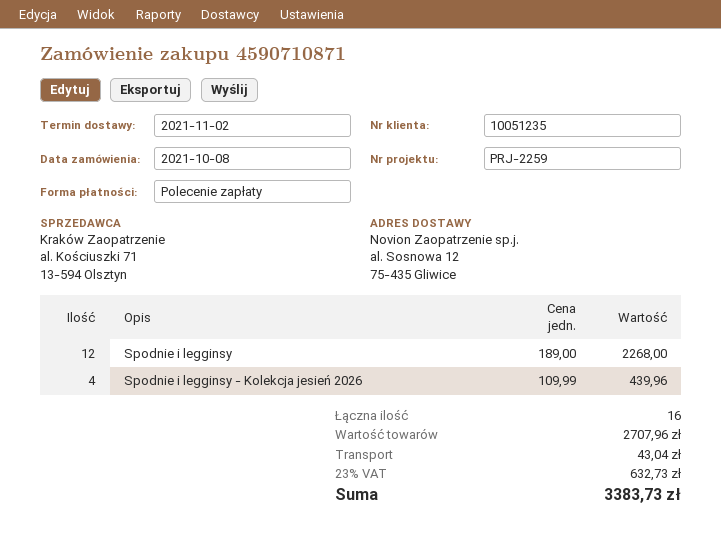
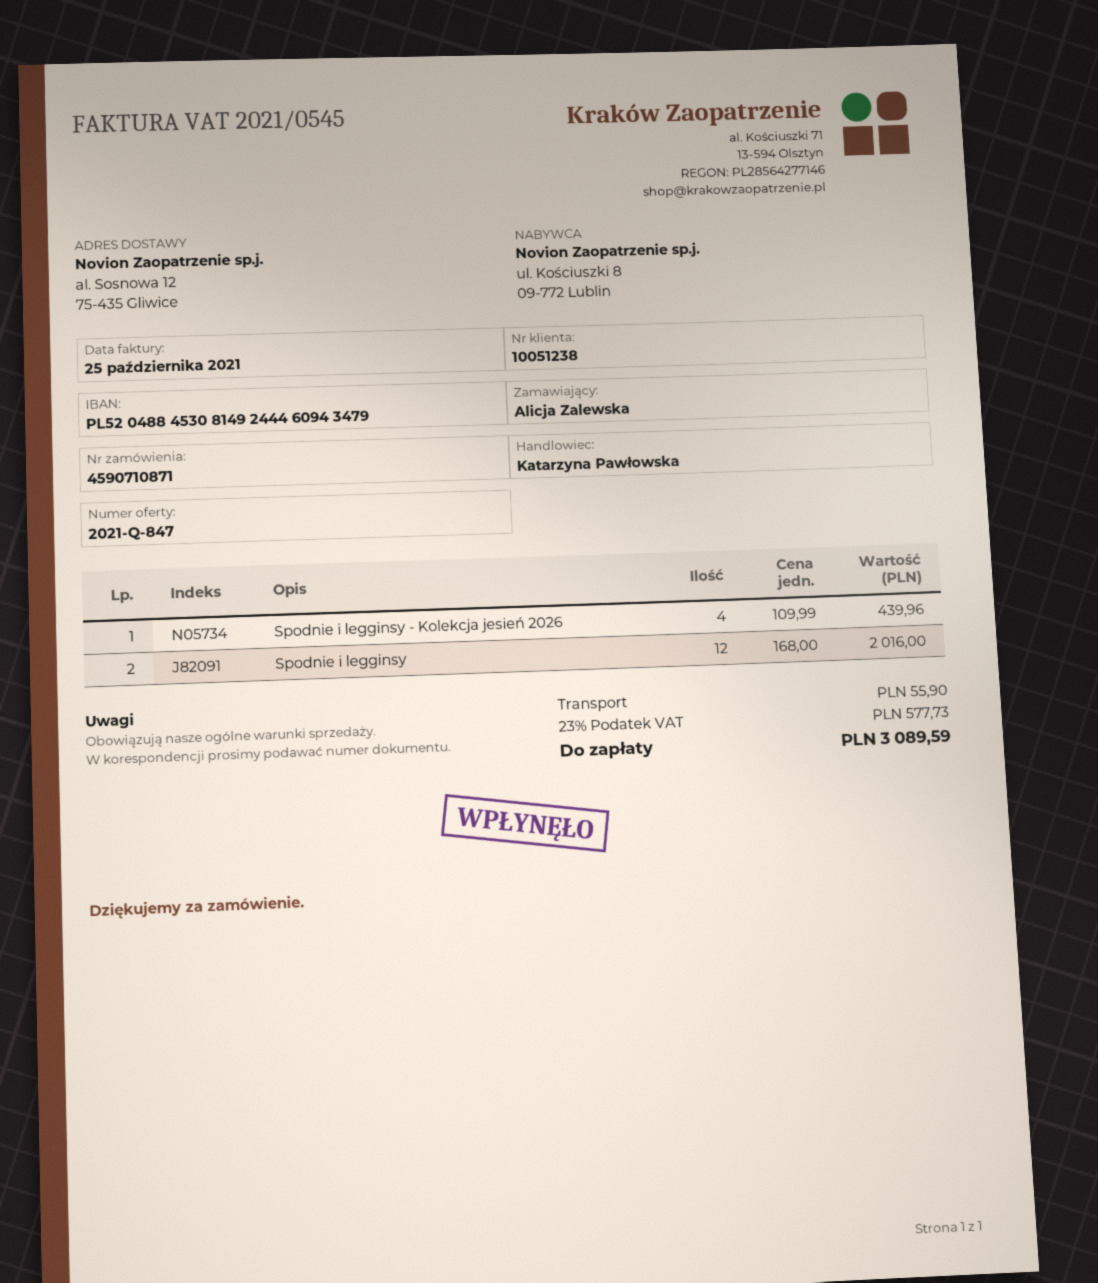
customer number: 10051235 -> 10051238
Spodnie i legginsy: 12 x 189.00 = 2268.00 -> 12 x 168.00 = 2016.00
shipping: 43.04 -> 55.90
tax: 23% = 632.73 -> 23% = 577.73
total: 3383.73 -> 3089.59

